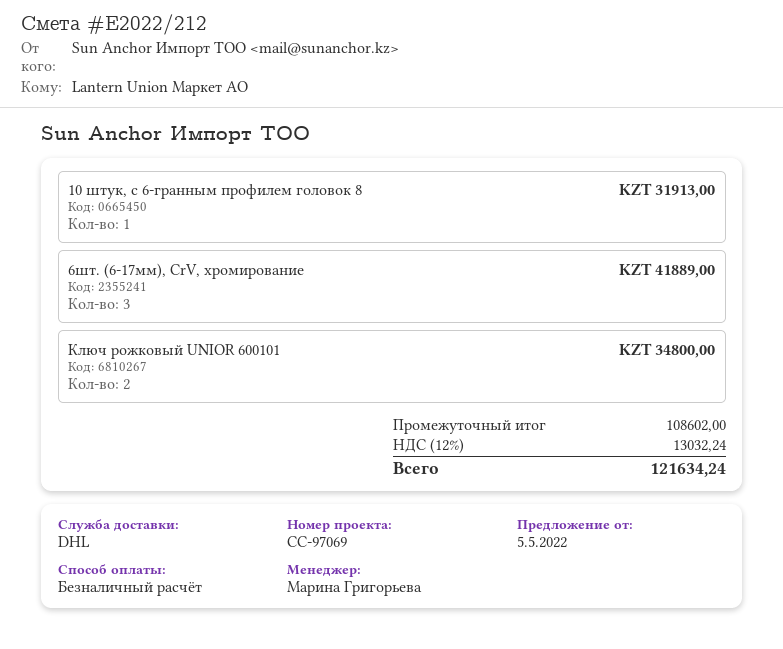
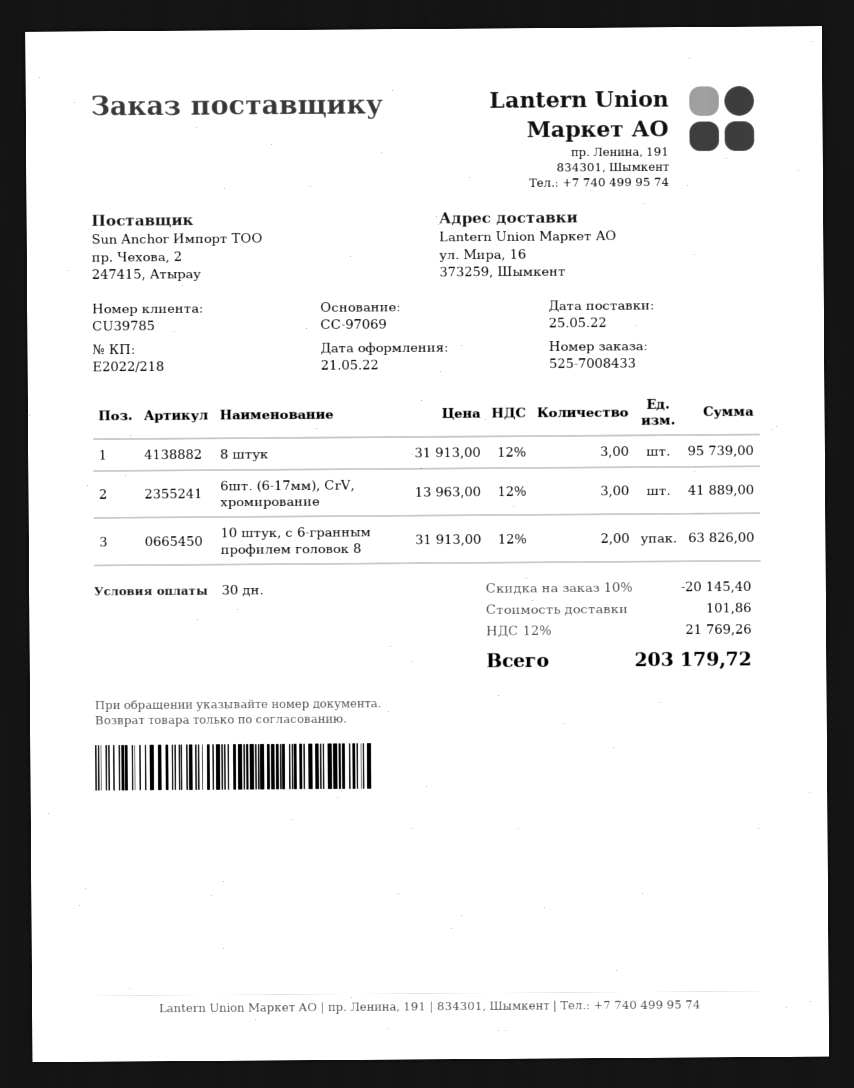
quote number: E2022/212 -> E2022/218
10 штук, с 6-гранным профилем головок 8: 1 for 31913.00 -> 2 for 63826.00
Ключ рожковый UNIOR 600101: 2 for 34800.00 -> none
8 штук: none -> 3 for 95739.00
discount: none -> 10% = 20145.40
shipping: none -> 101.86
tax: 12% = 13032.24 -> 12% = 21769.26
total: 121634.24 -> 203179.72

